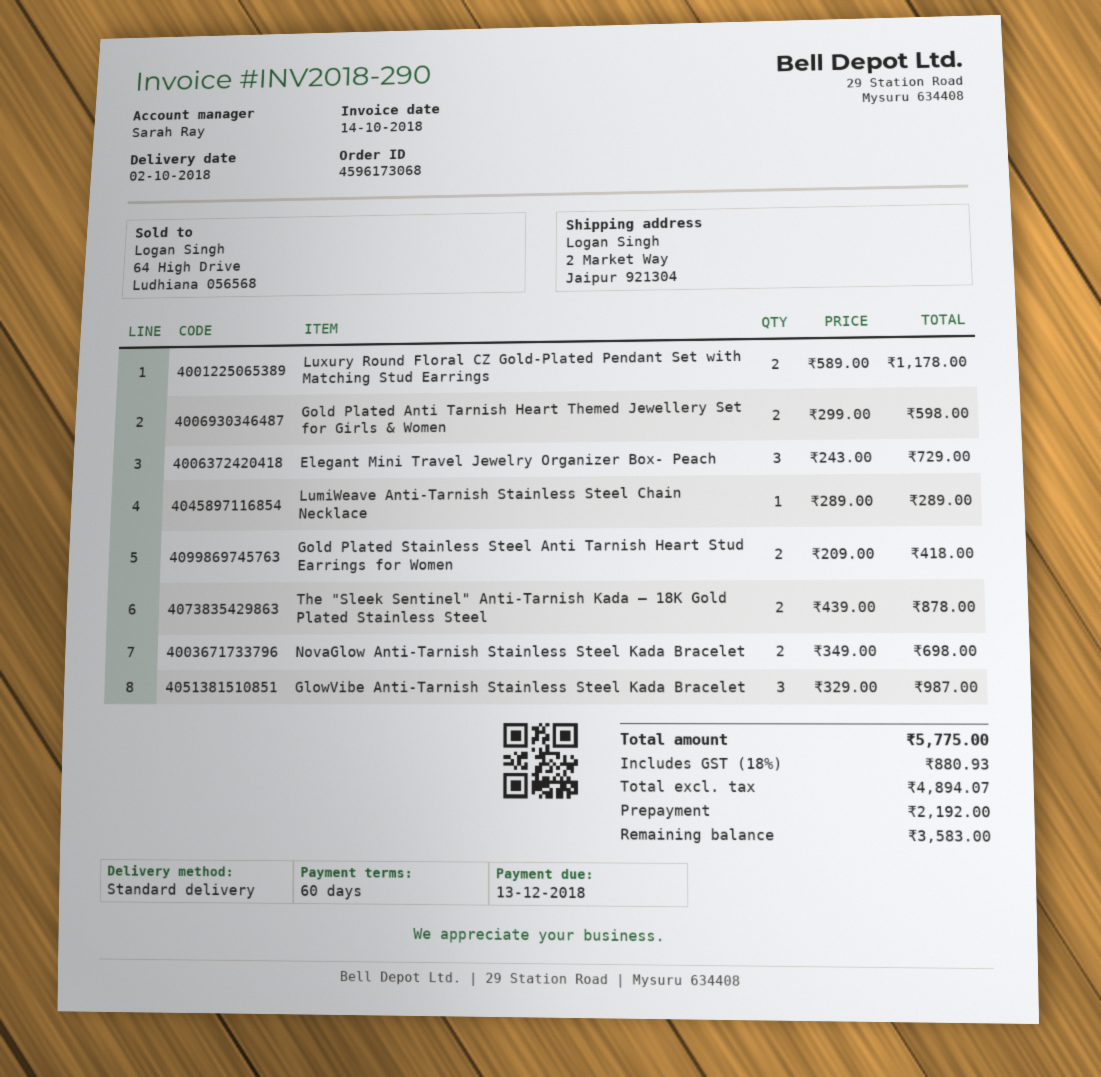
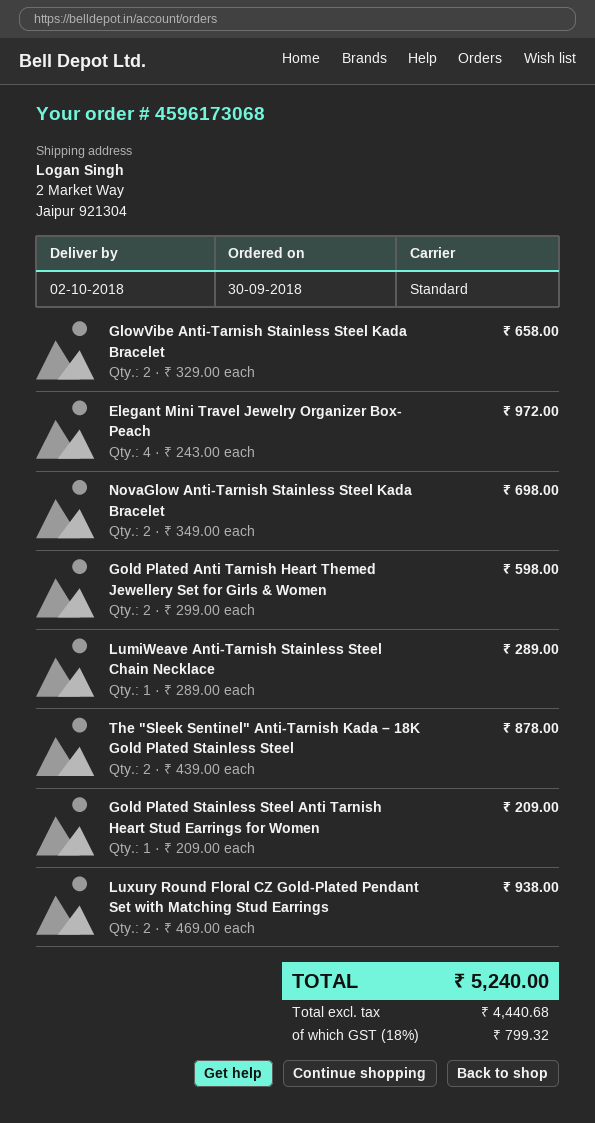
Luxury Round Floral CZ Gold-Plated Pendant Set with Matching Stud Earrings: 2 x 589.00 = 1178.00 -> 2 x 469.00 = 938.00
Elegant Mini Travel Jewelry Organizer Box- Peach: 3 x 243.00 = 729.00 -> 4 x 243.00 = 972.00
Gold Plated Stainless Steel Anti Tarnish Heart Stud Earrings for Women: 2 x 209.00 = 418.00 -> 1 x 209.00 = 209.00
GlowVibe Anti-Tarnish Stainless Steel Kada Bracelet: 3 x 329.00 = 987.00 -> 2 x 329.00 = 658.00
net: 4894.07 -> 4440.68
tax: 18% = 880.93 -> 18% = 799.32
total: 5775.00 -> 5240.00

